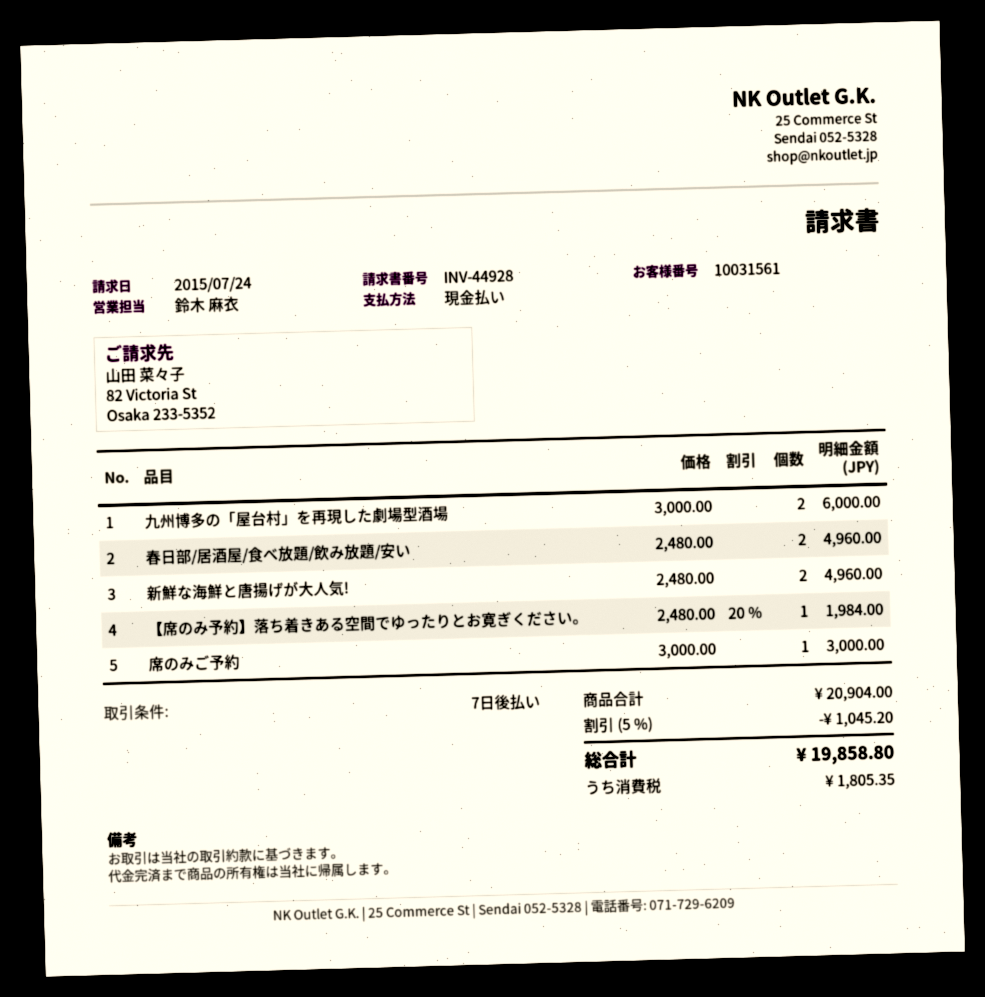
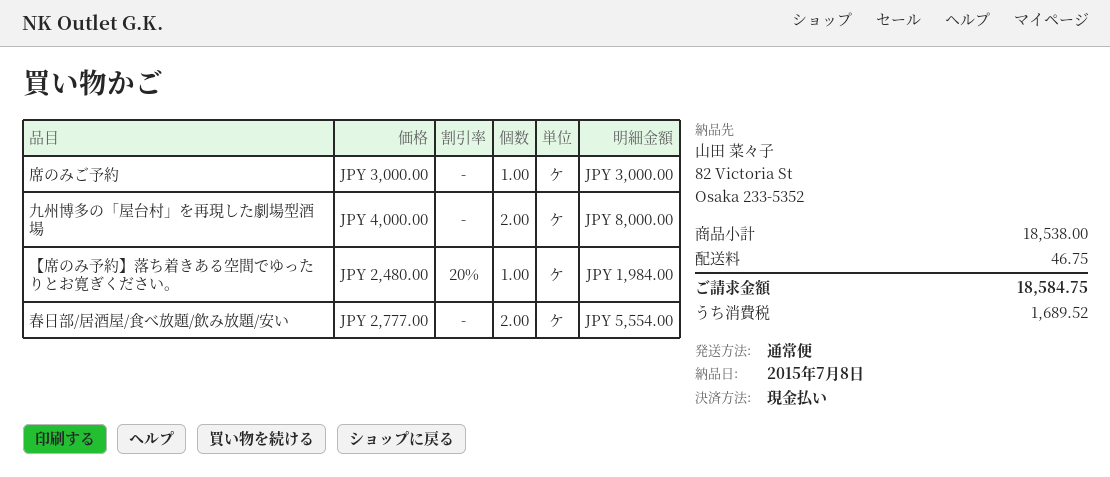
九州博多の「屋台村」を再現した劇場型酒場: 2 x 3000.00 = 6000.00 -> 2 x 4000.00 = 8000.00
春日部/居酒屋/食べ放題/飲み放題/安い: 2 x 2480.00 = 4960.00 -> 2 x 2777.00 = 5554.00
新鮮な海鮮と唐揚げが大人気!: 2 x 2480.00 = 4960.00 -> none
subtotal: 20904.00 -> 18538.00
discount: 5% = 1045.20 -> none
shipping: none -> 46.75
tax: 1805.35 -> 1689.52
total: 19858.80 -> 18584.75

